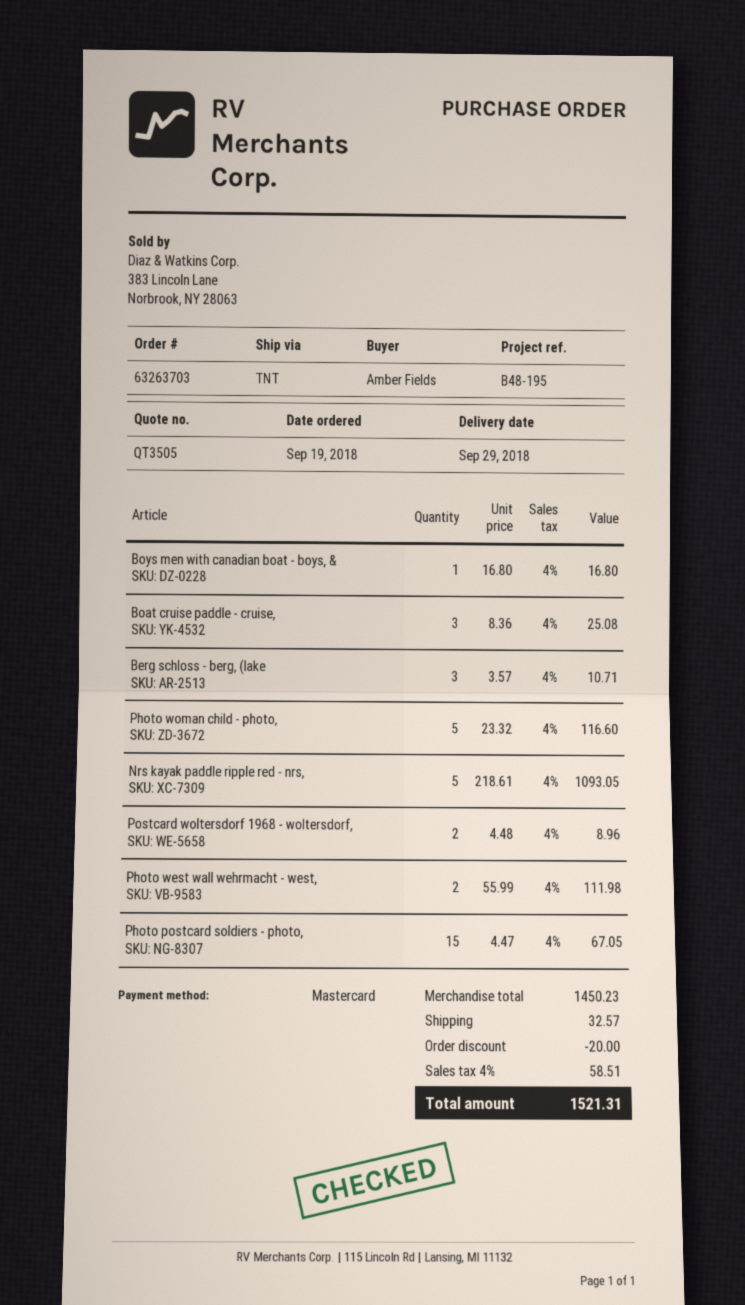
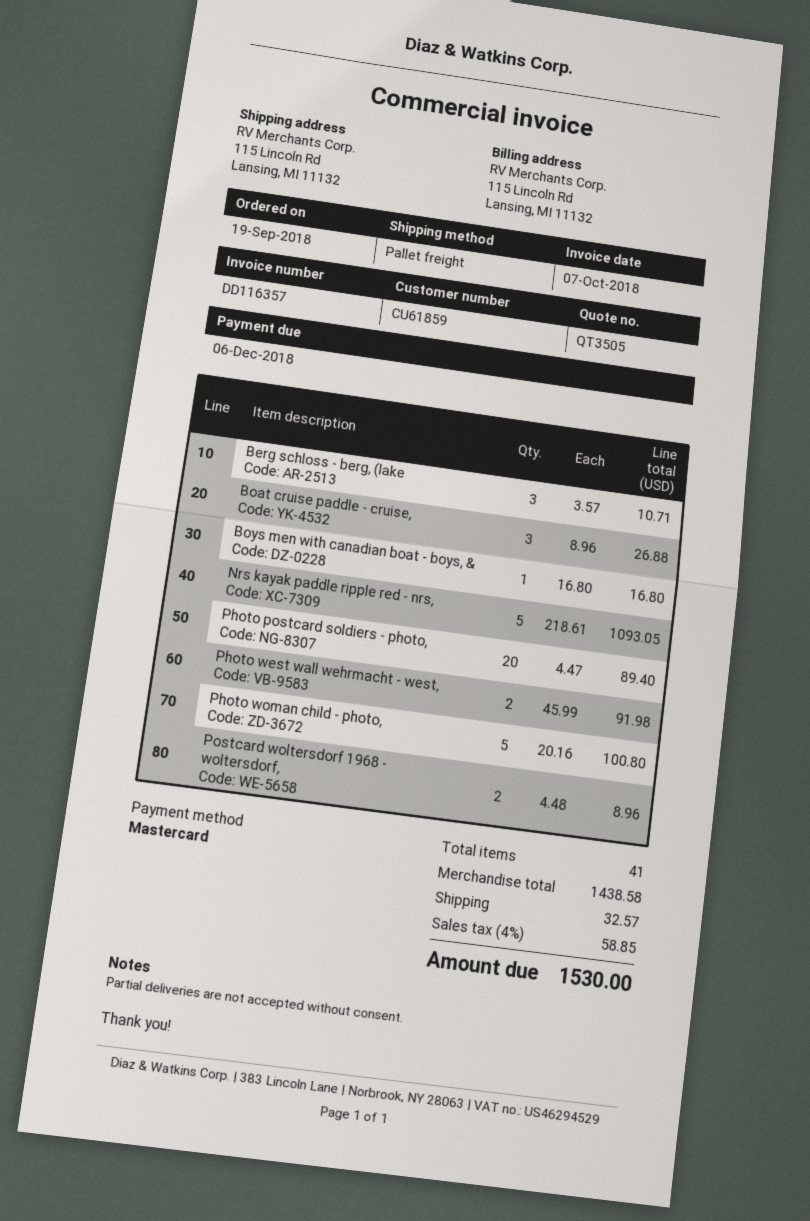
shipping method: TNT -> pallet freight
Boat cruise paddle - cruise,: 3 x 8.36 = 25.08 -> 3 x 8.96 = 26.88
Photo woman child - photo,: 5 x 23.32 = 116.60 -> 5 x 20.16 = 100.80
Photo west wall wehrmacht - west,: 2 x 55.99 = 111.98 -> 2 x 45.99 = 91.98
Photo postcard soldiers - photo,: 15 x 4.47 = 67.05 -> 20 x 4.47 = 89.40
subtotal: 1450.23 -> 1438.58
discount: 20.00 -> none
tax: 4% = 58.51 -> 4% = 58.85
total: 1521.31 -> 1530.00

